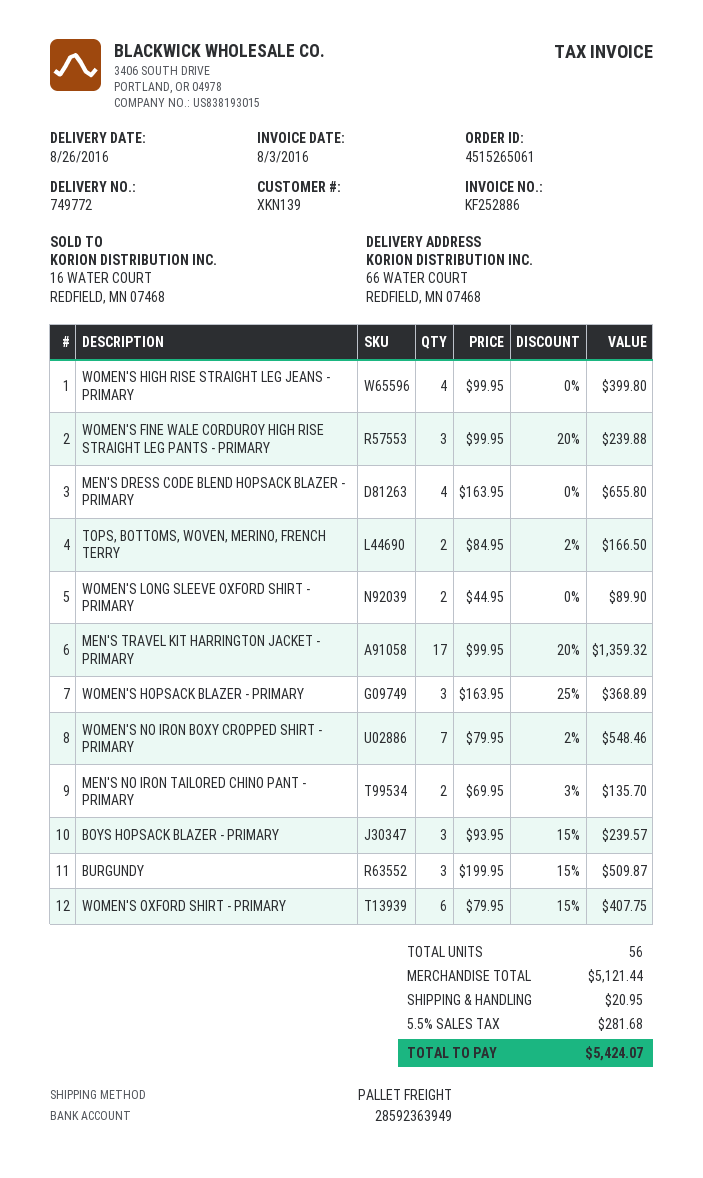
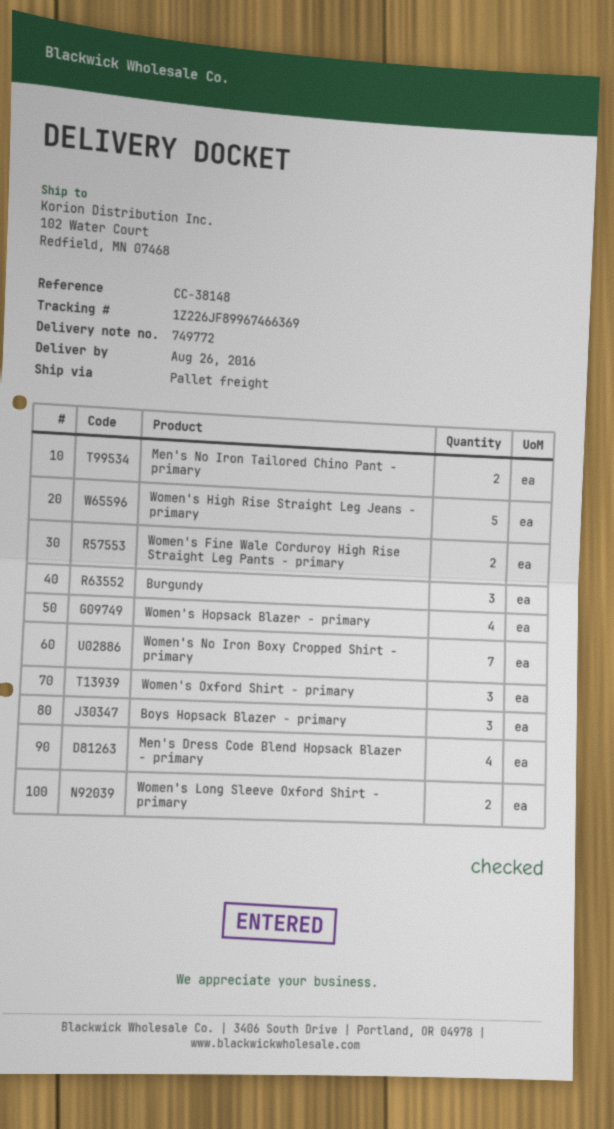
ship to: 66 WATER COURT, REDFIELD, MN 07468 -> 102 Water Court, Redfield, MN 07468
WOMEN'S HIGH RISE STRAIGHT LEG JEANS - PRIMARY: 4 -> 5
WOMEN'S FINE WALE CORDUROY HIGH RISE STRAIGHT LEG PANTS - PRIMARY: 3 -> 2
TOPS, BOTTOMS, WOVEN, MERINO, FRENCH TERRY: 2 -> none
MEN'S TRAVEL KIT HARRINGTON JACKET - PRIMARY: 17 -> none
WOMEN'S HOPSACK BLAZER - PRIMARY: 3 -> 4
WOMEN'S OXFORD SHIRT - PRIMARY: 6 -> 3

